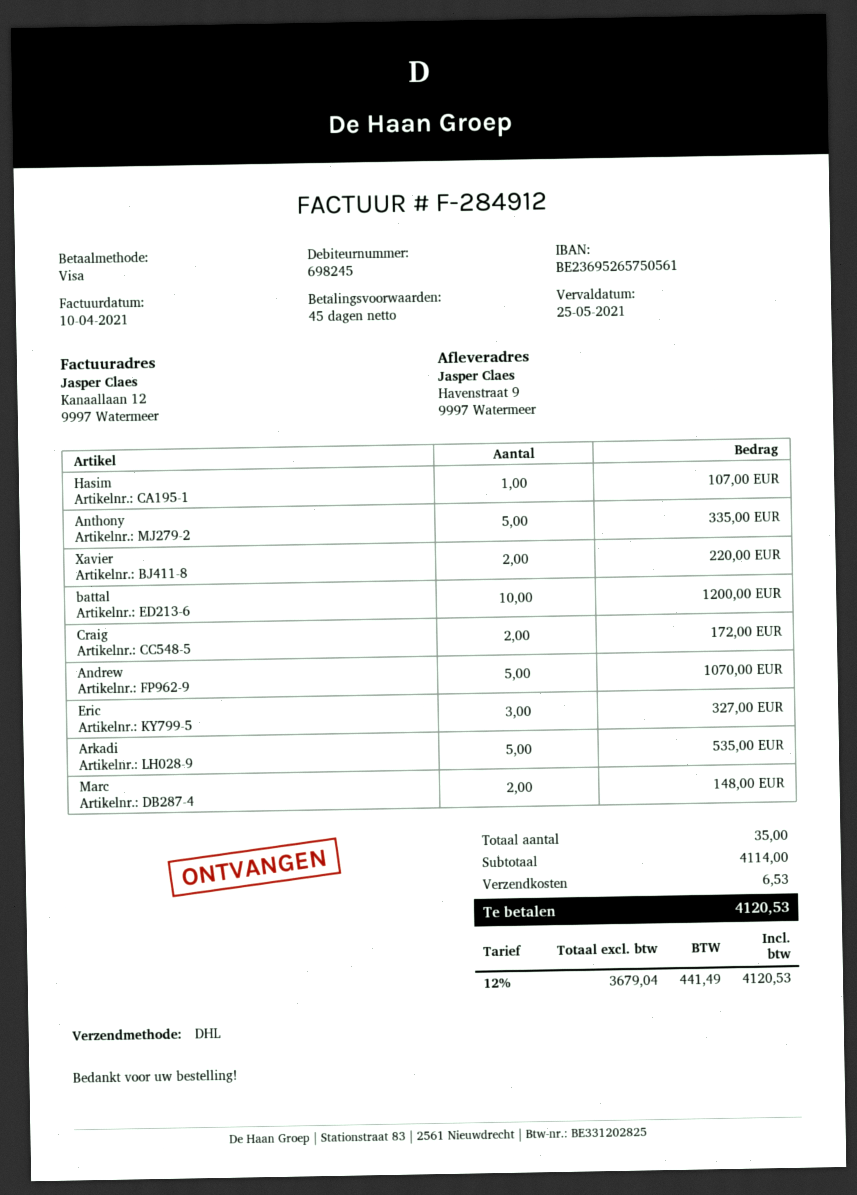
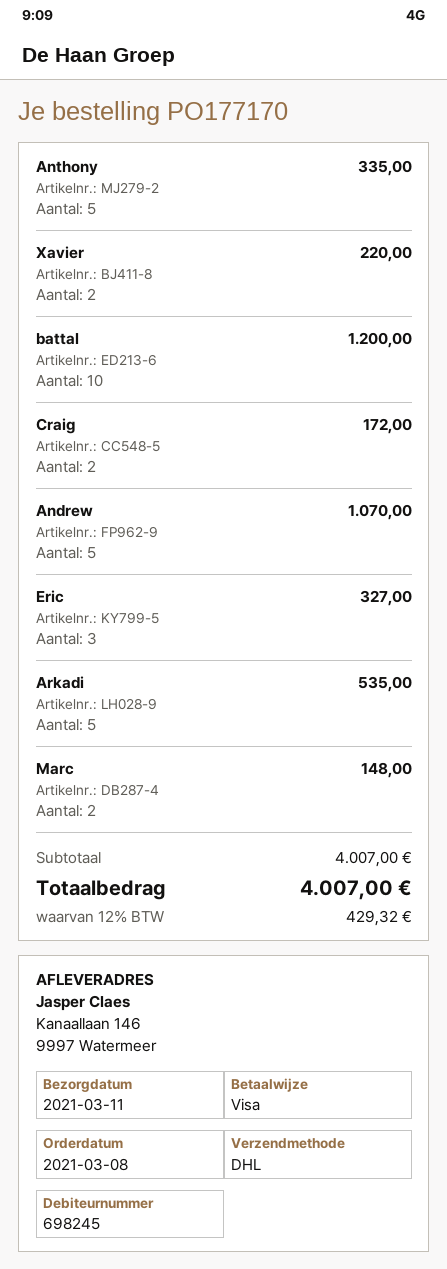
ship to: Havenstraat 9, 9997 Watermeer -> Kanaallaan 146, 9997 Watermeer
Hasim: 1 for 107.00 -> none
subtotal: 4114.00 -> 4007.00
shipping: 6.53 -> none
tax: 12% = 441.49 -> 12% = 429.32
total: 4120.53 -> 4007.00

